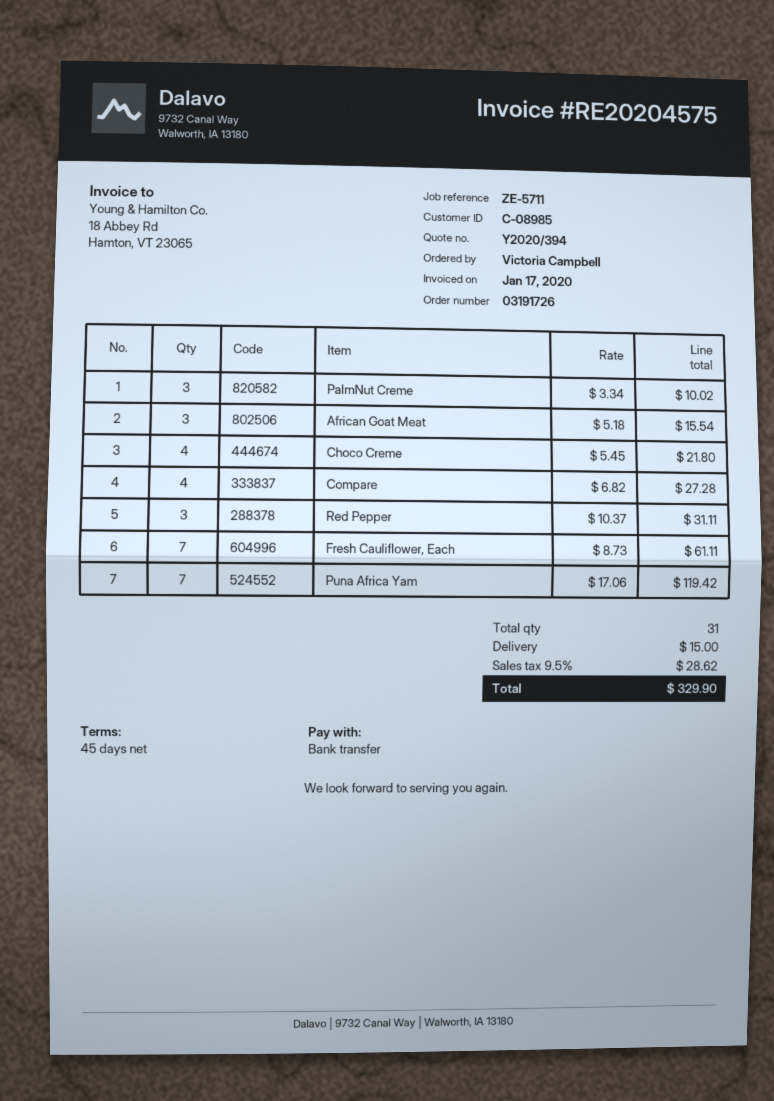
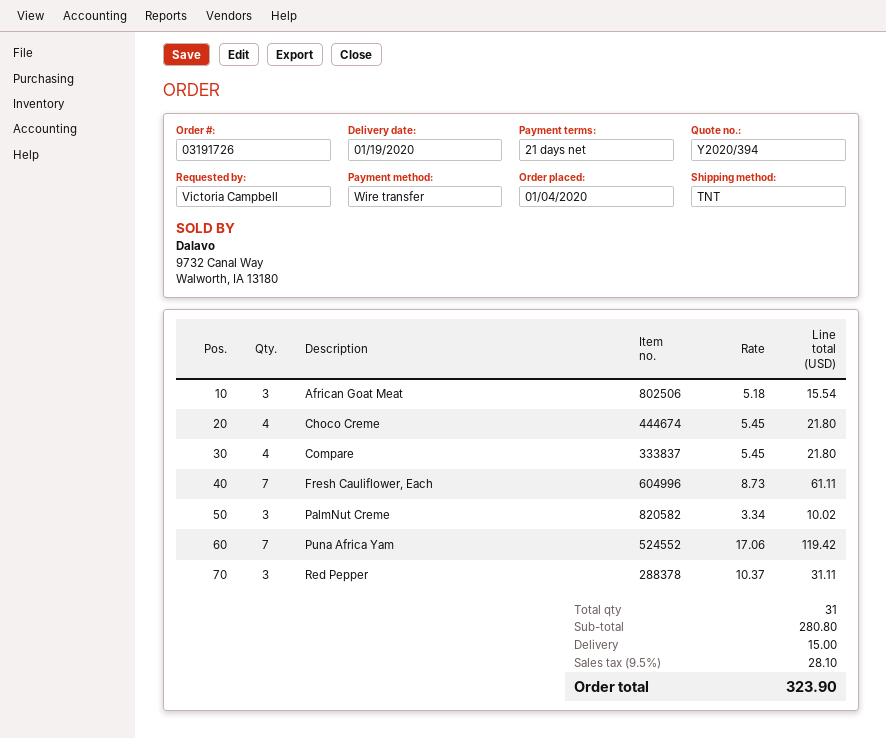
payment terms: 45 days -> 21 days
Compare: 4 x 6.82 = 27.28 -> 4 x 5.45 = 21.80
tax: 9.5% = 28.62 -> 9.5% = 28.10
total: 329.90 -> 323.90

